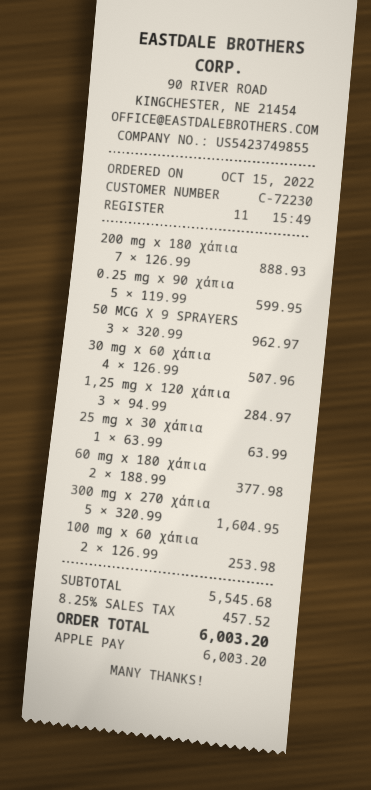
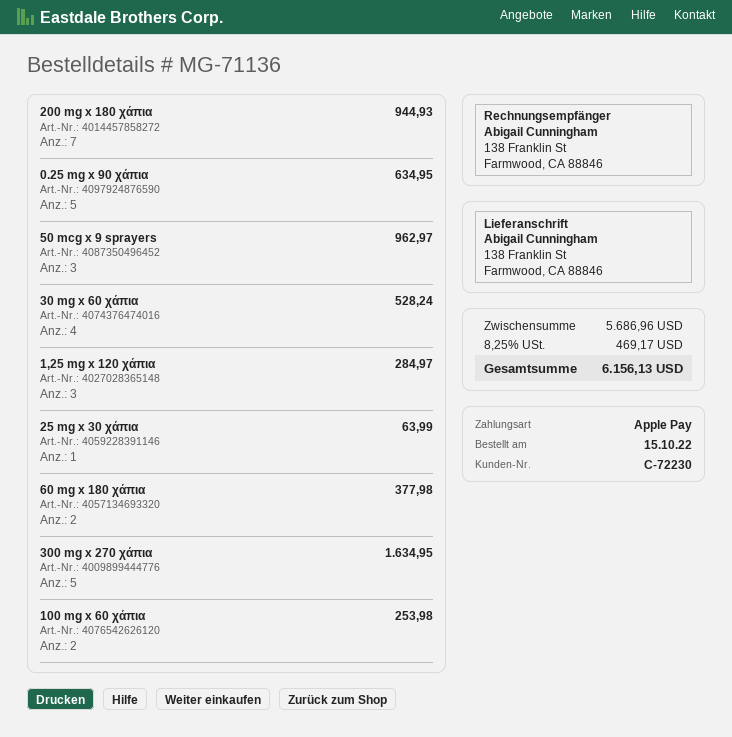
200 mg x 180 χάπια: 7 for 888.93 -> 7 for 944.93
0.25 mg x 90 χάπια: 5 for 599.95 -> 5 for 634.95
30 mg x 60 χάπια: 4 for 507.96 -> 4 for 528.24
300 mg x 270 χάπια: 5 for 1604.95 -> 5 for 1634.95
subtotal: 5545.68 -> 5686.96
tax: 8.25% = 457.52 -> 8.25% = 469.17
total: 6003.20 -> 6156.13

